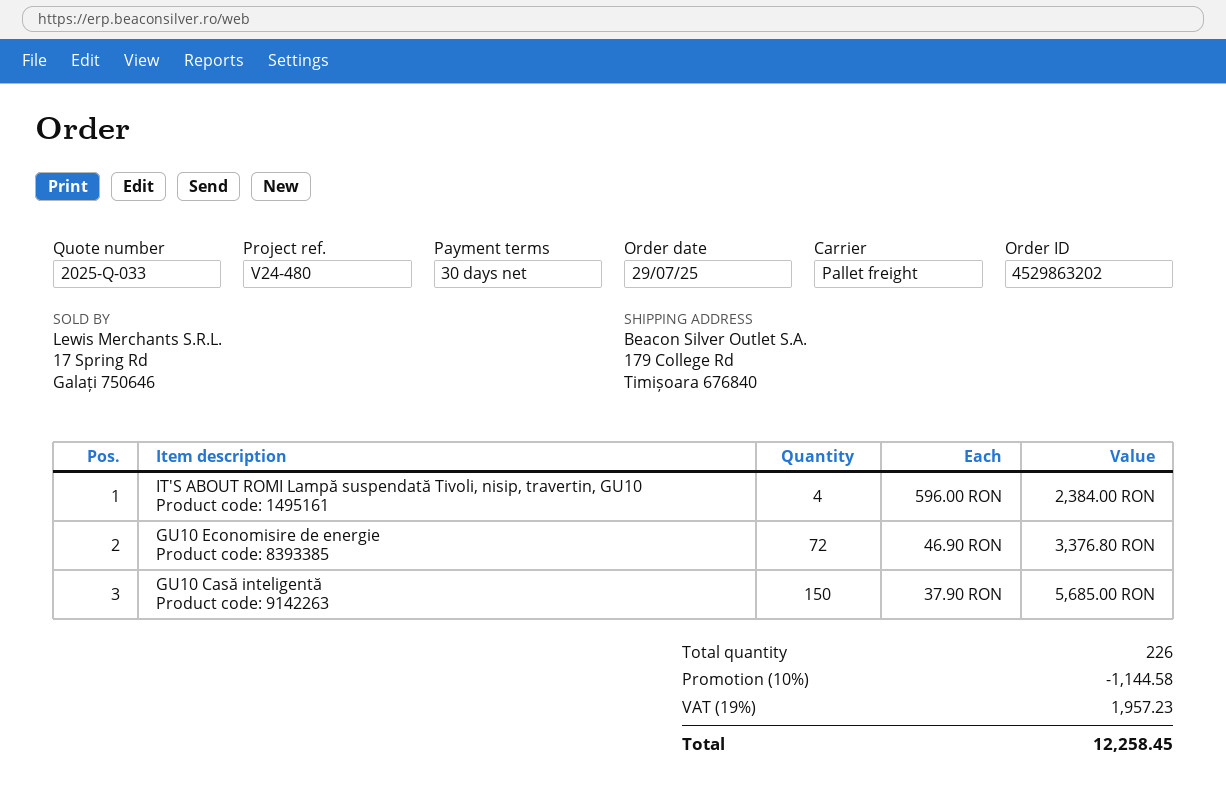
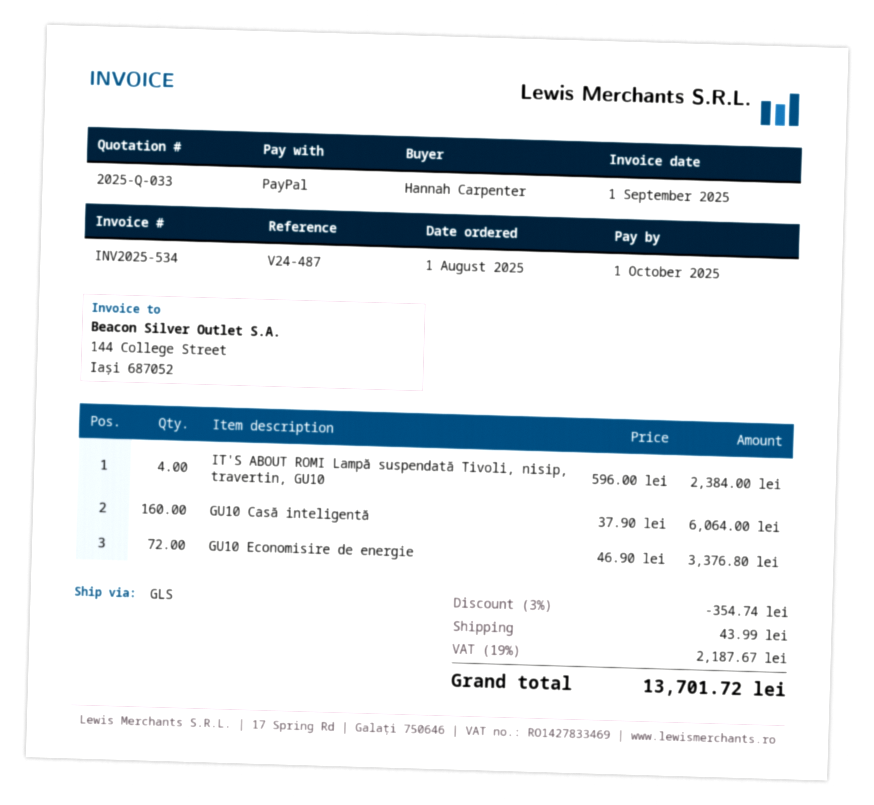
order date: 2025-07-29 -> 2025-08-01
reference: V24-480 -> V24-487
shipping method: pallet freight -> GLS
GU10 Casă inteligentă: 150 x 37.90 = 5685.00 -> 160 x 37.90 = 6064.00
discount: 10% = 1144.58 -> 3% = 354.74
shipping: none -> 43.99
tax: 19% = 1957.23 -> 19% = 2187.67
total: 12258.45 -> 13701.72

